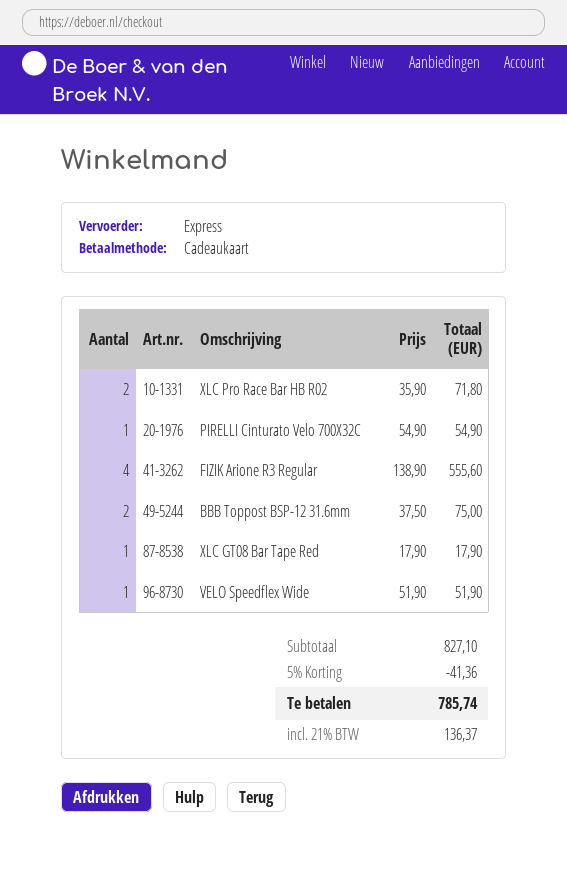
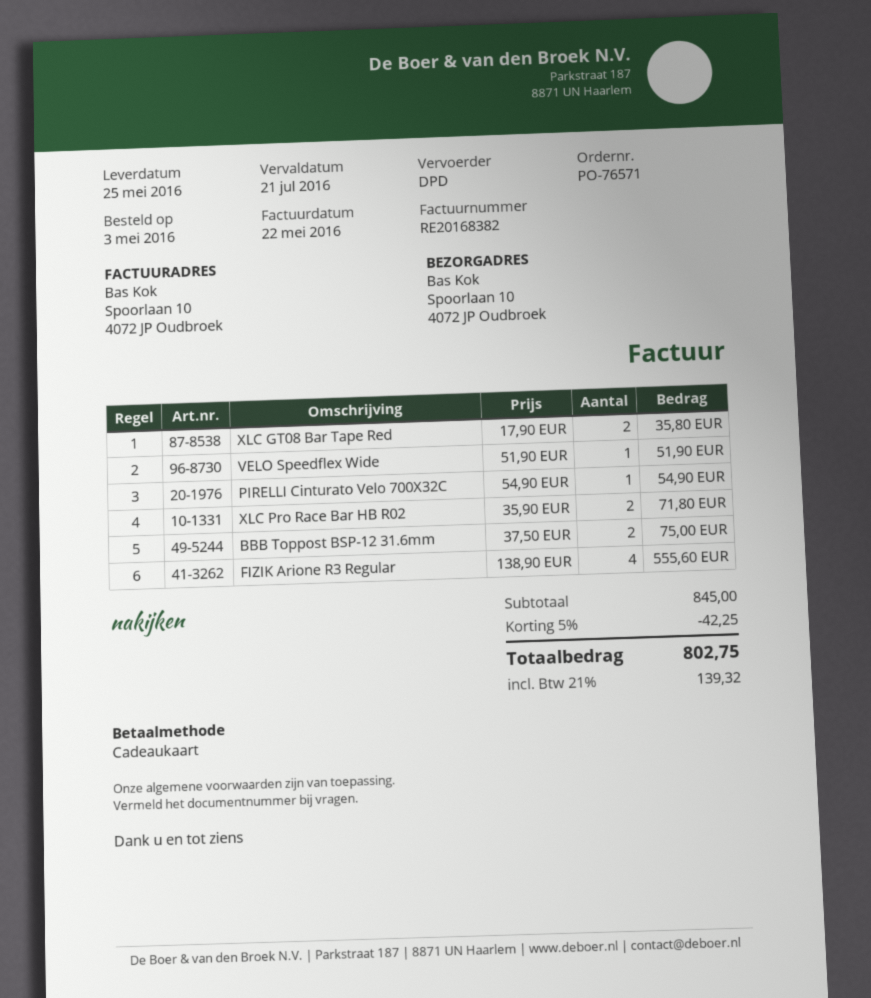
shipping method: express -> DPD
XLC GT08 Bar Tape Red: 1 x 17.90 = 17.90 -> 2 x 17.90 = 35.80
subtotal: 827.10 -> 845.00
discount: 5% = 41.36 -> 5% = 42.25
tax: 21% = 136.37 -> 21% = 139.32
total: 785.74 -> 802.75

